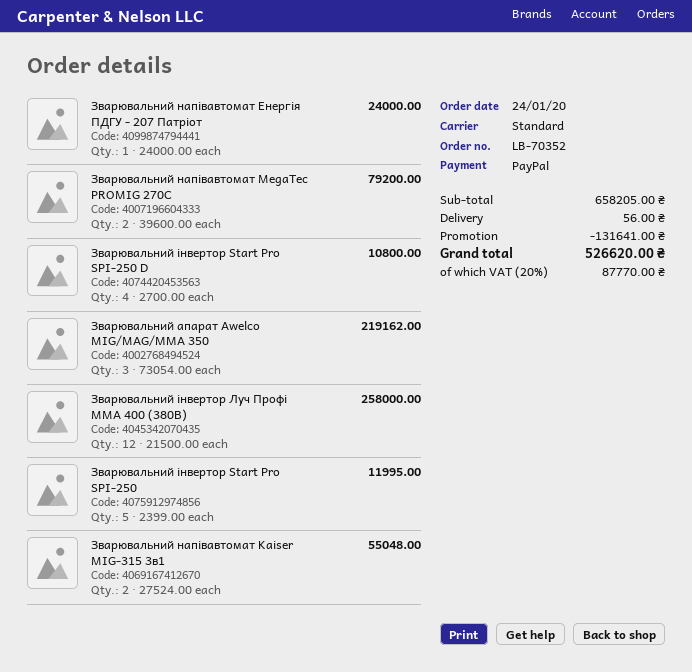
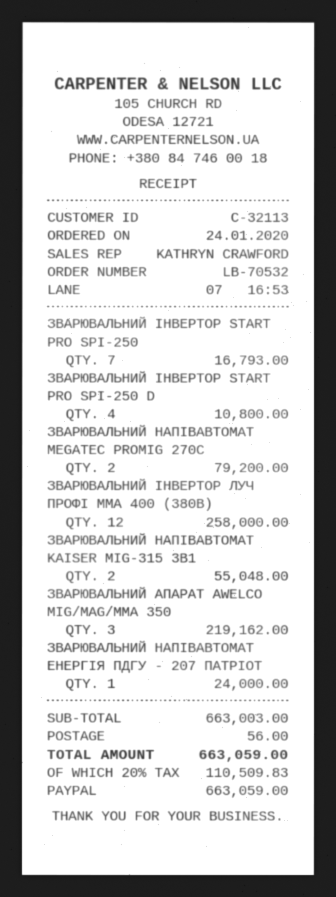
order number: LB-70352 -> LB-70532
Зварювальний інвертор Start Pro SPI-250: 5 for 11995.00 -> 7 for 16793.00
subtotal: 658205.00 -> 663003.00
discount: 131641.00 -> none
tax: 20% = 87770.00 -> 20% = 110509.83
total: 526620.00 -> 663059.00

